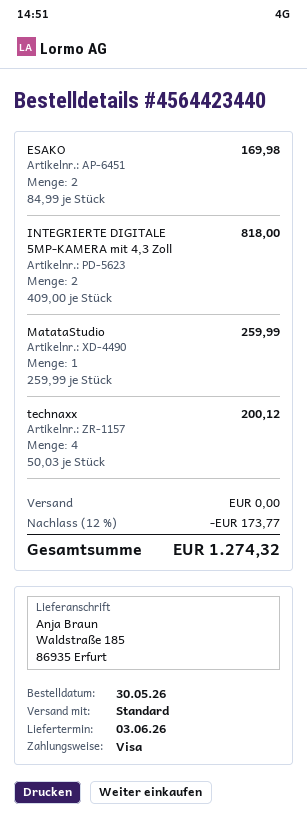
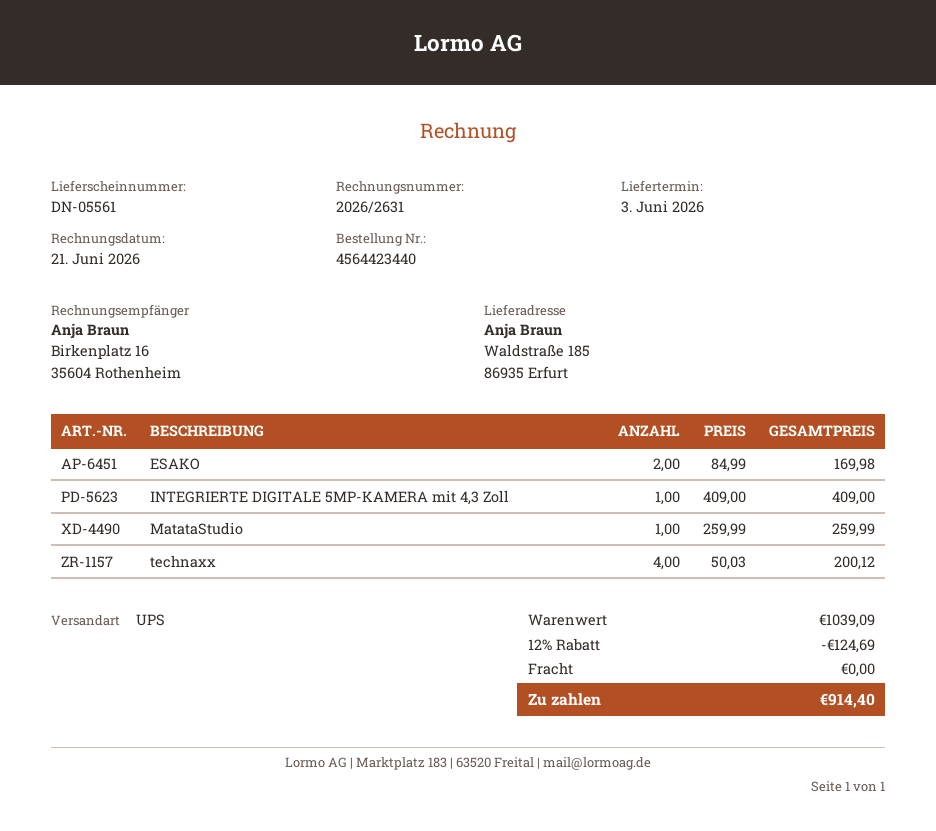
shipping method: standard -> UPS
INTEGRIERTE DIGITALE 5MP-KAMERA mit 4,3 Zoll: 2 x 409.00 = 818.00 -> 1 x 409.00 = 409.00
discount: 12% = 173.77 -> 12% = 124.69
total: 1274.32 -> 914.40

